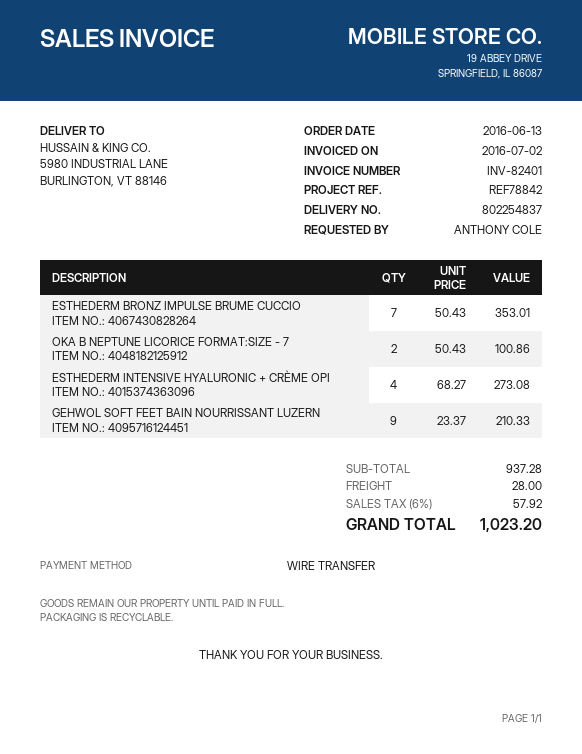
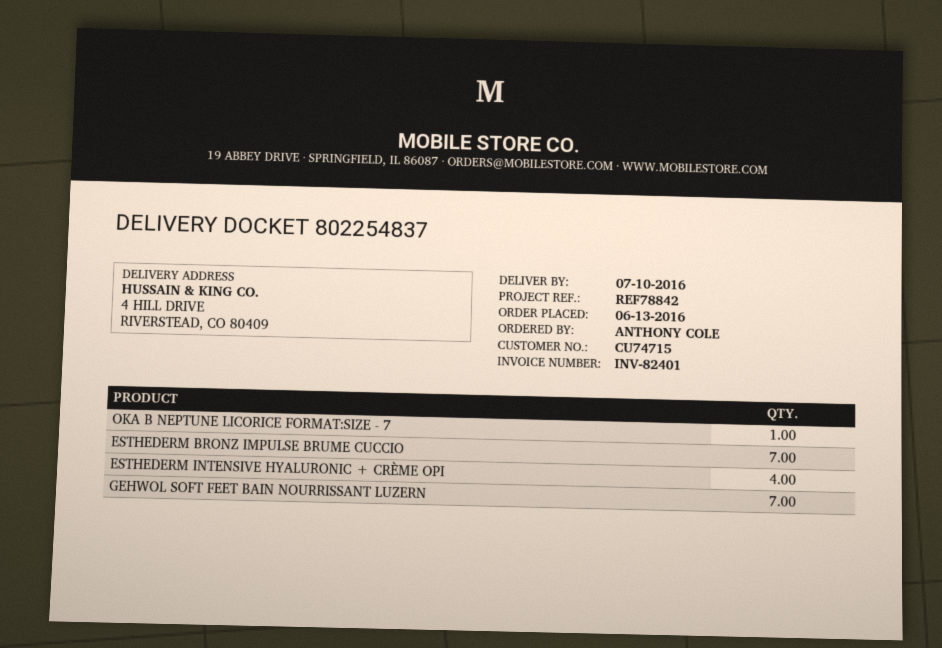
ship to: 5980 INDUSTRIAL LANE, BURLINGTON, VT 88146 -> 4 HILL DRIVE, RIVERSTEAD, CO 80409
OKA B NEPTUNE LICORICE FORMAT:SIZE - 7: 2 -> 1
GEHWOL SOFT FEET BAIN NOURRISSANT LUZERN: 9 -> 7

